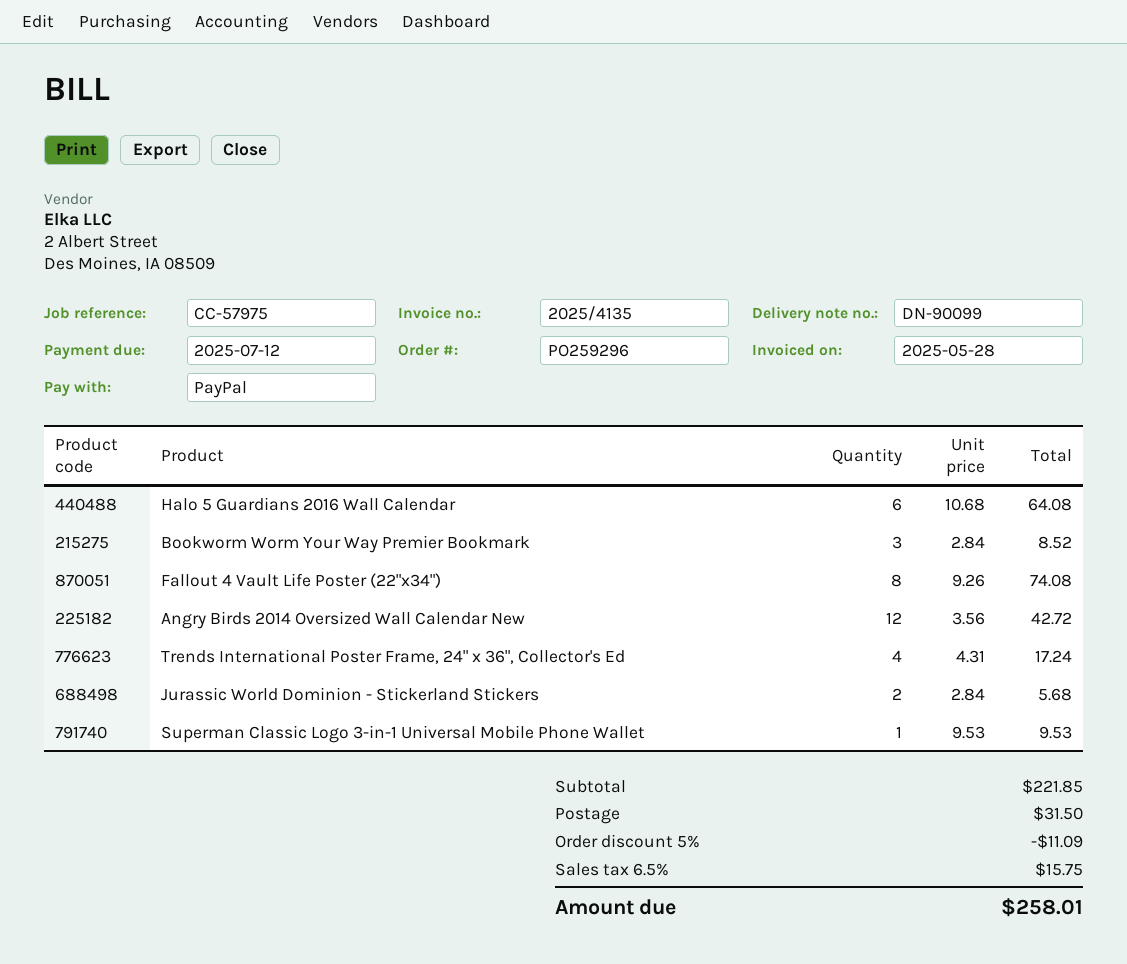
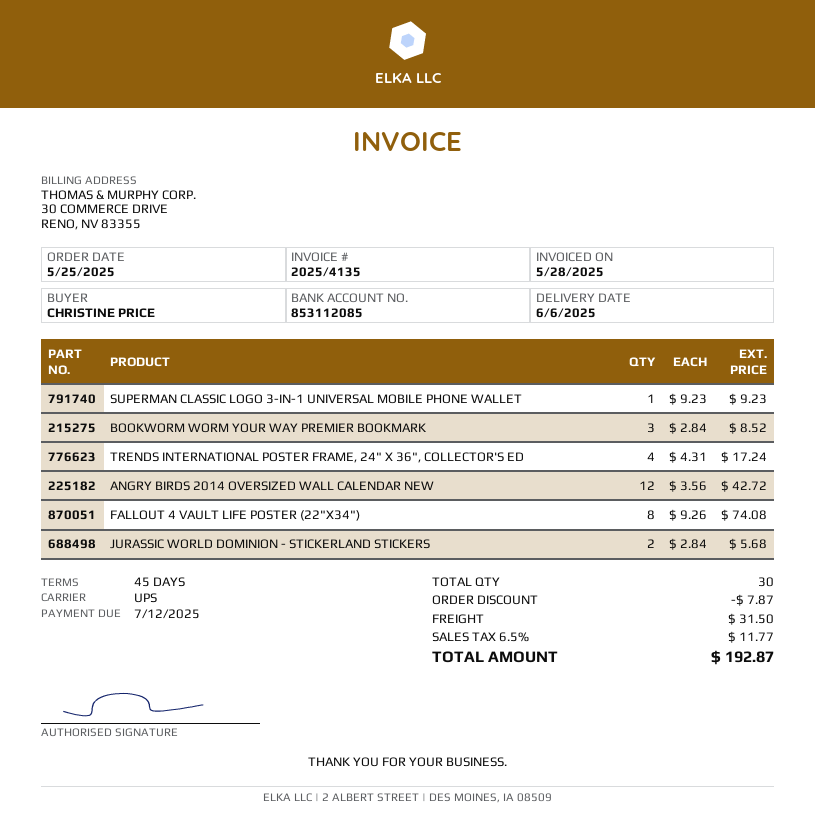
Halo 5 Guardians 2016 Wall Calendar: 6 x 10.68 = 64.08 -> none
Superman Classic Logo 3-in-1 Universal Mobile Phone Wallet: 1 x 9.53 = 9.53 -> 1 x 9.23 = 9.23
discount: 11.09 -> 7.87
tax: 6.5% = 15.75 -> 6.5% = 11.77
total: 258.01 -> 192.87

